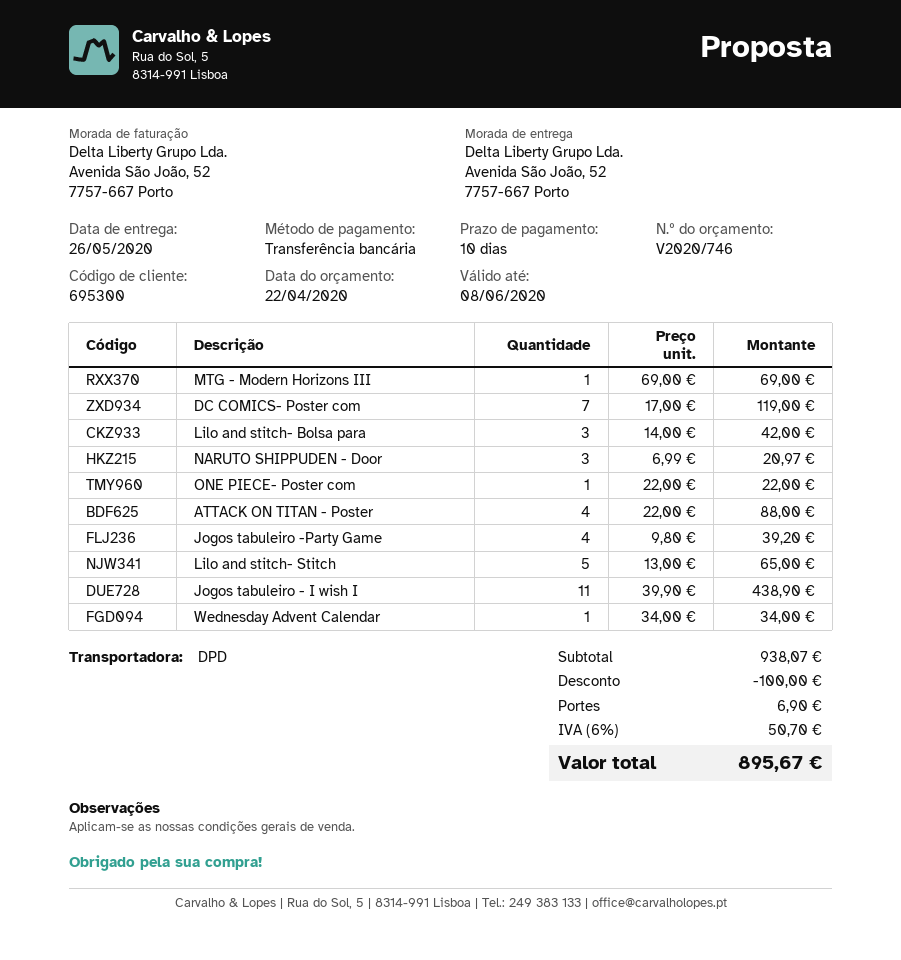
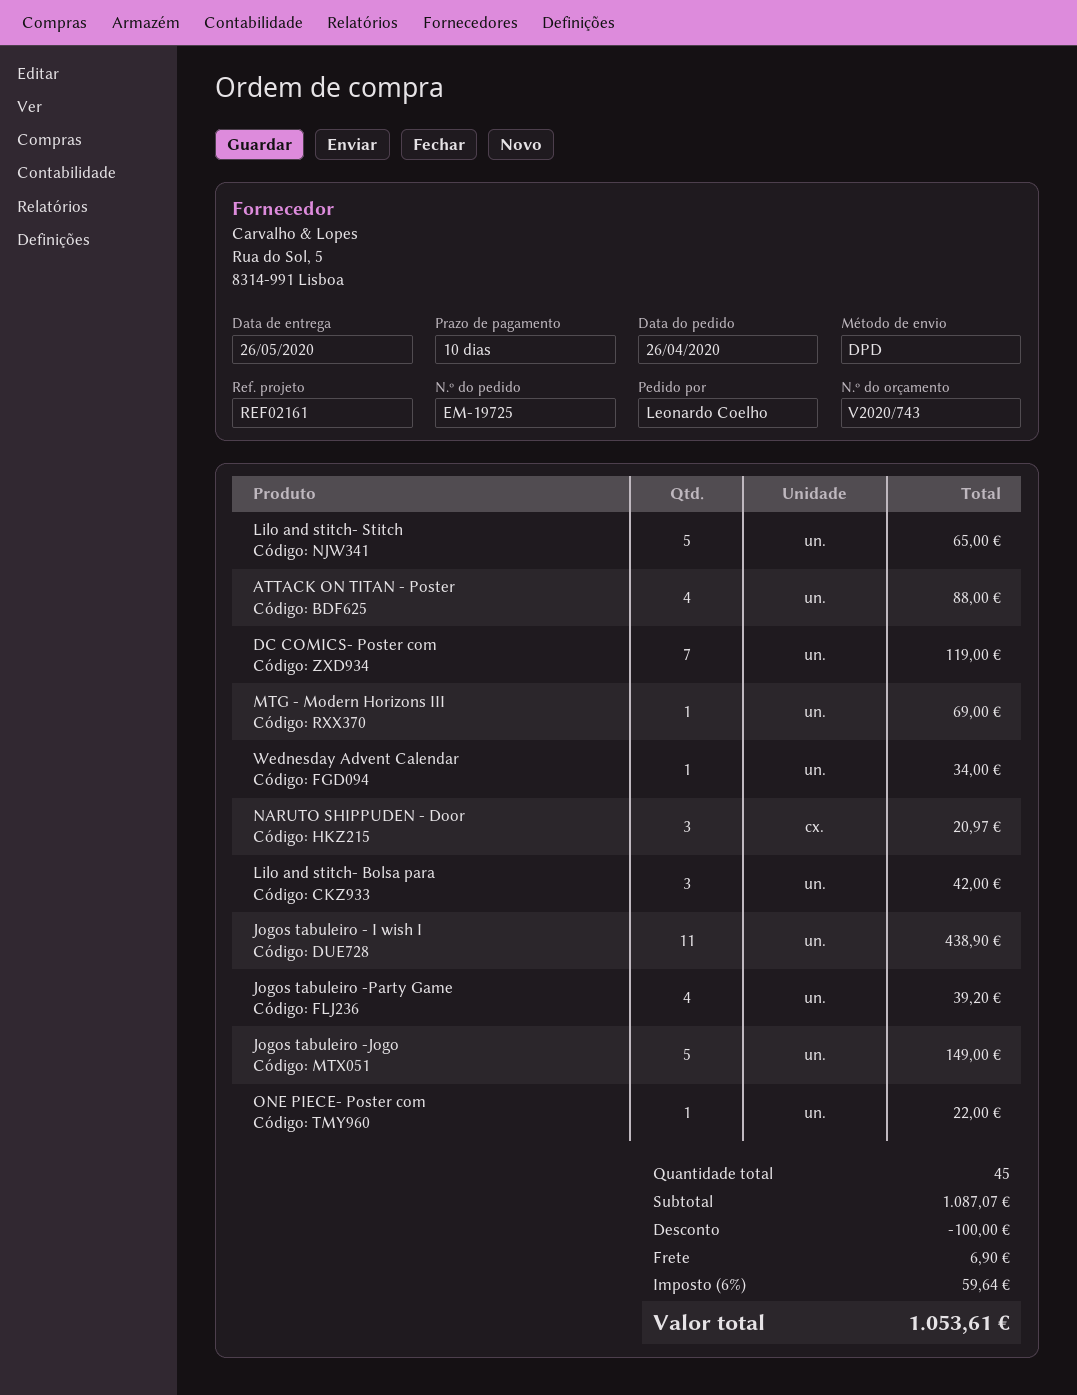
quote number: V2020/746 -> V2020/743
Jogos tabuleiro -Jogo: none -> 5 for 149.00
subtotal: 938.07 -> 1087.07
tax: 6% = 50.70 -> 6% = 59.64
total: 895.67 -> 1053.61

